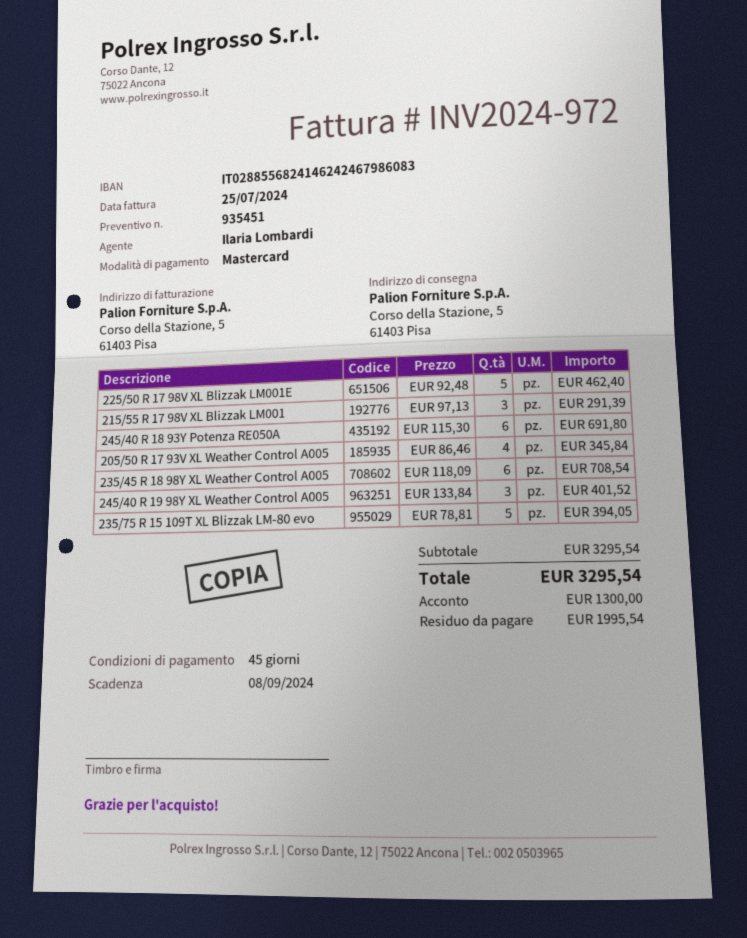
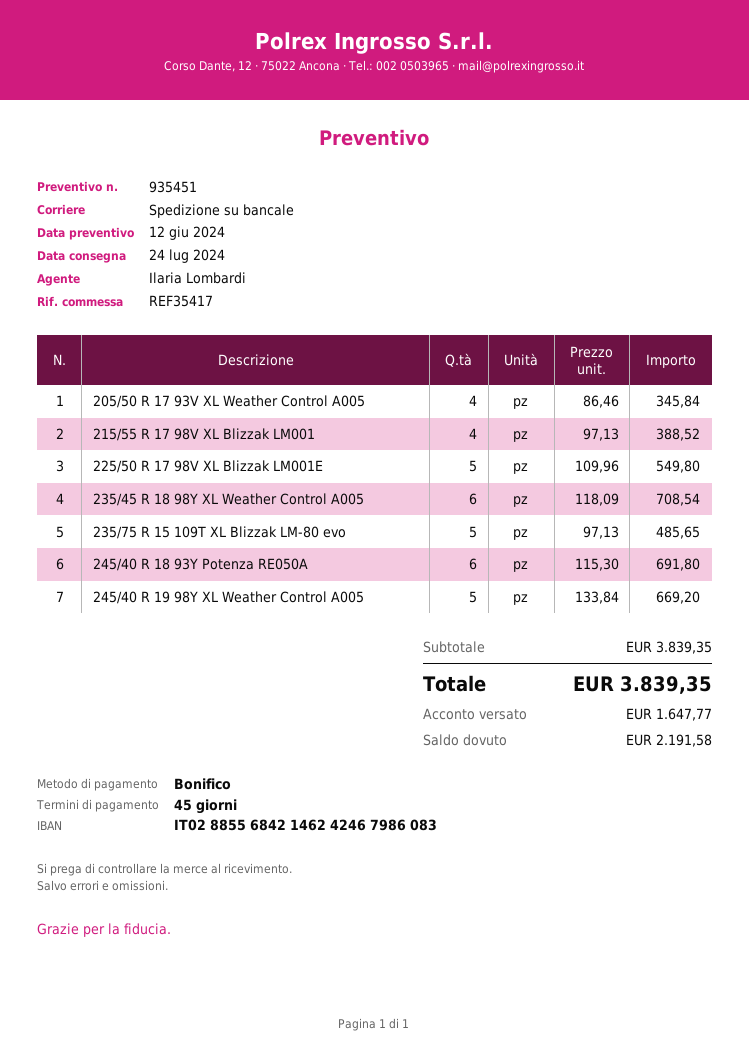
payment method: Mastercard -> bank transfer
bank account: IT0288556824146242467986083 -> IT0288556842146242467986083
225/50 R 17 98V XL Blizzak LM001E: 5 x 92.48 = 462.40 -> 5 x 109.96 = 549.80
215/55 R 17 98V XL Blizzak LM001: 3 x 97.13 = 291.39 -> 4 x 97.13 = 388.52
245/40 R 19 98Y XL Weather Control A005: 3 x 133.84 = 401.52 -> 5 x 133.84 = 669.20
235/75 R 15 109T XL Blizzak LM-80 evo: 5 x 78.81 = 394.05 -> 5 x 97.13 = 485.65
subtotal: 3295.54 -> 3839.35
total: 3295.54 -> 3839.35
deposit: 1300.00 -> 1647.77
balance: 1995.54 -> 2191.58

